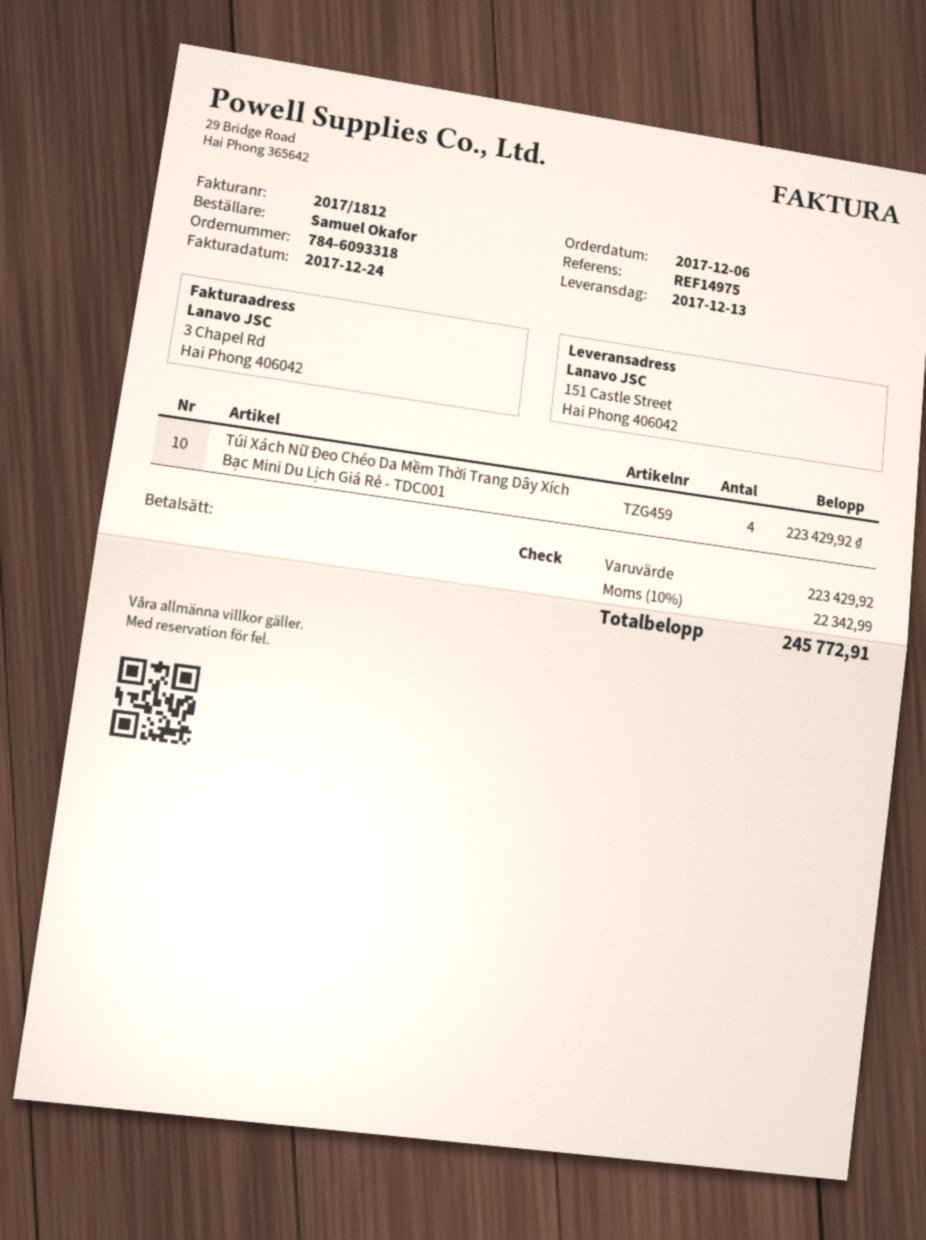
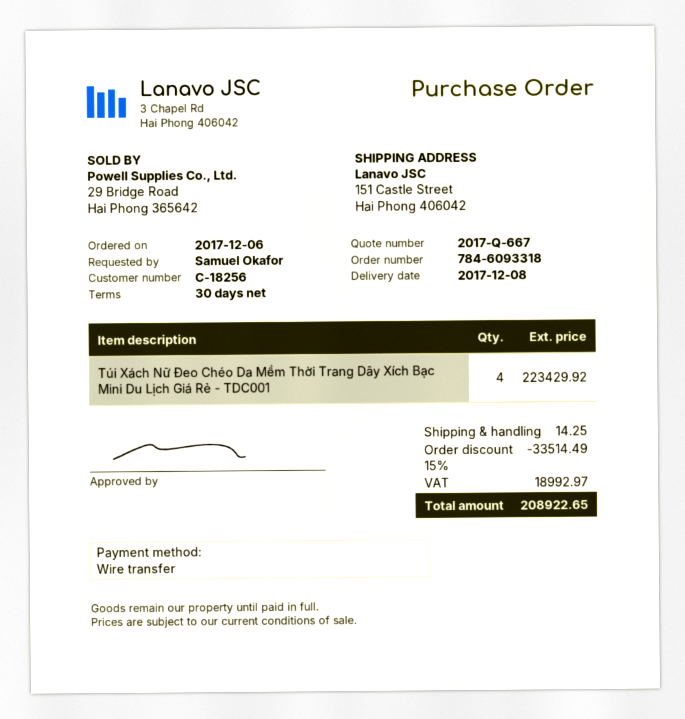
delivery date: 2017-12-13 -> 2017-12-08
payment method: cheque -> bank transfer
discount: none -> 15% = 33514.49
shipping: none -> 14.25
tax: 22342.99 -> 18992.97
total: 245772.91 -> 208922.65

